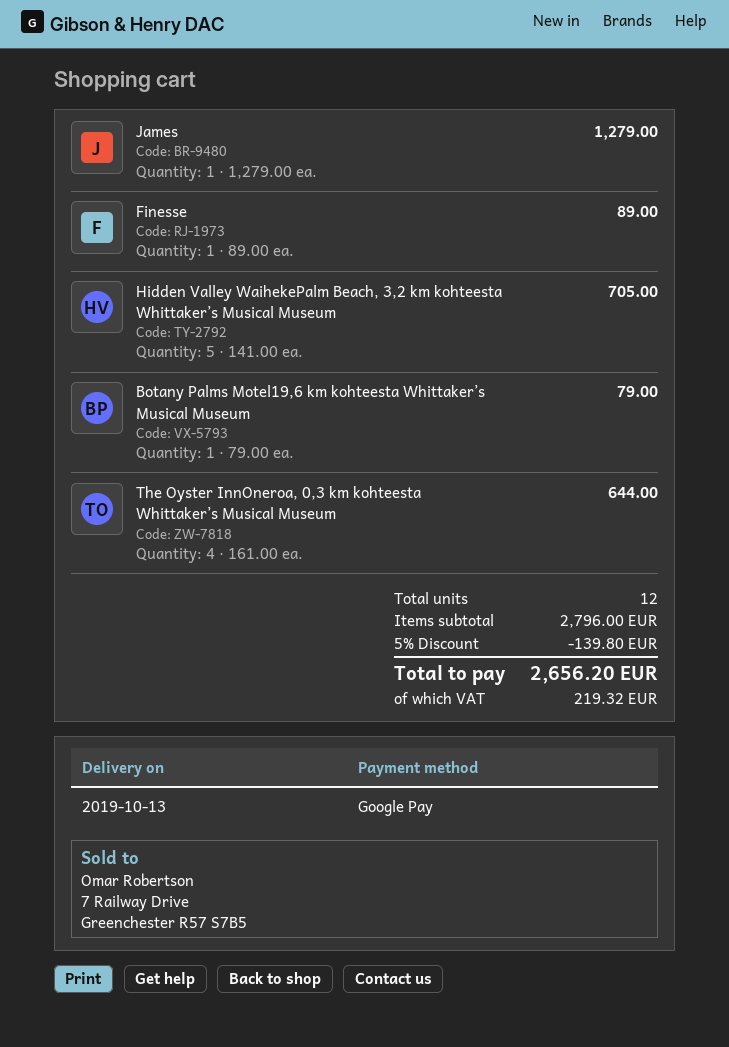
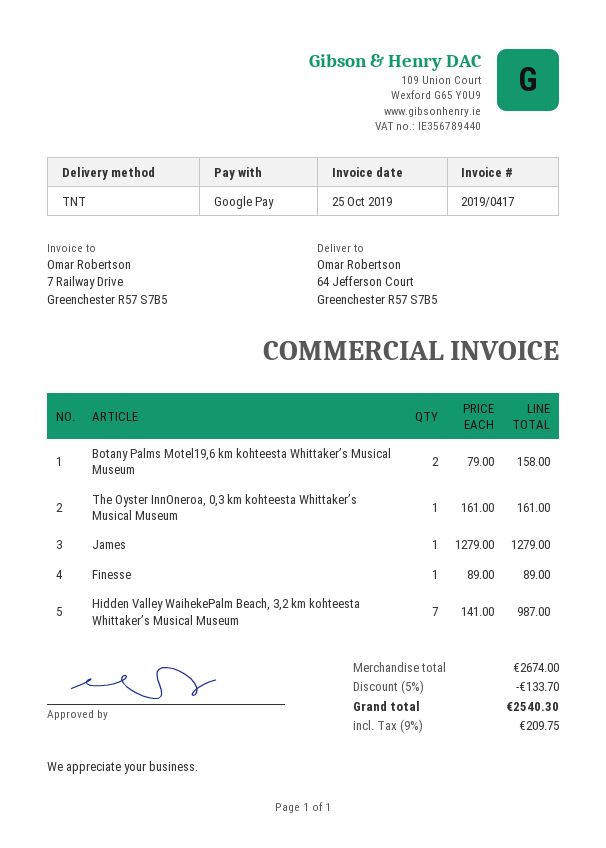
Hidden Valley WaihekePalm Beach, 3,2 km kohteesta Whittaker’s Musical Museum: 5 x 141.00 = 705.00 -> 7 x 141.00 = 987.00
Botany Palms Motel19,6 km kohteesta Whittaker’s Musical Museum: 1 x 79.00 = 79.00 -> 2 x 79.00 = 158.00
The Oyster InnOneroa, 0,3 km kohteesta Whittaker’s Musical Museum: 4 x 161.00 = 644.00 -> 1 x 161.00 = 161.00
subtotal: 2796.00 -> 2674.00
discount: 5% = 139.80 -> 5% = 133.70
tax: 219.32 -> 209.75
total: 2656.20 -> 2540.30

